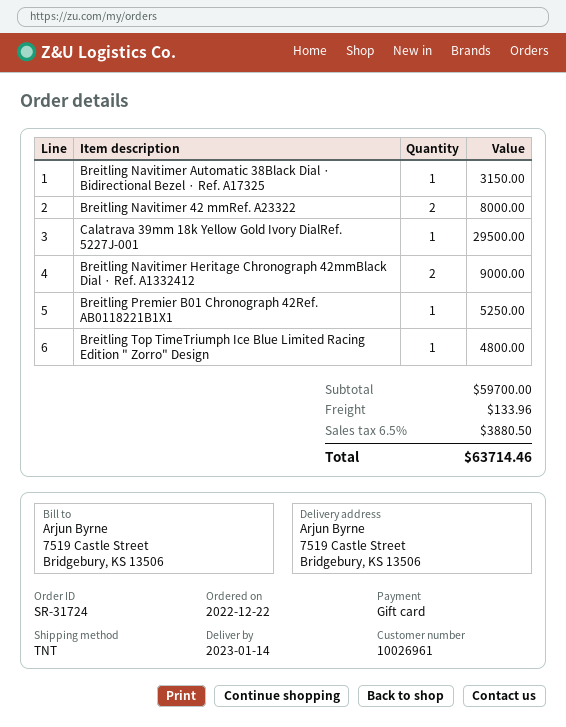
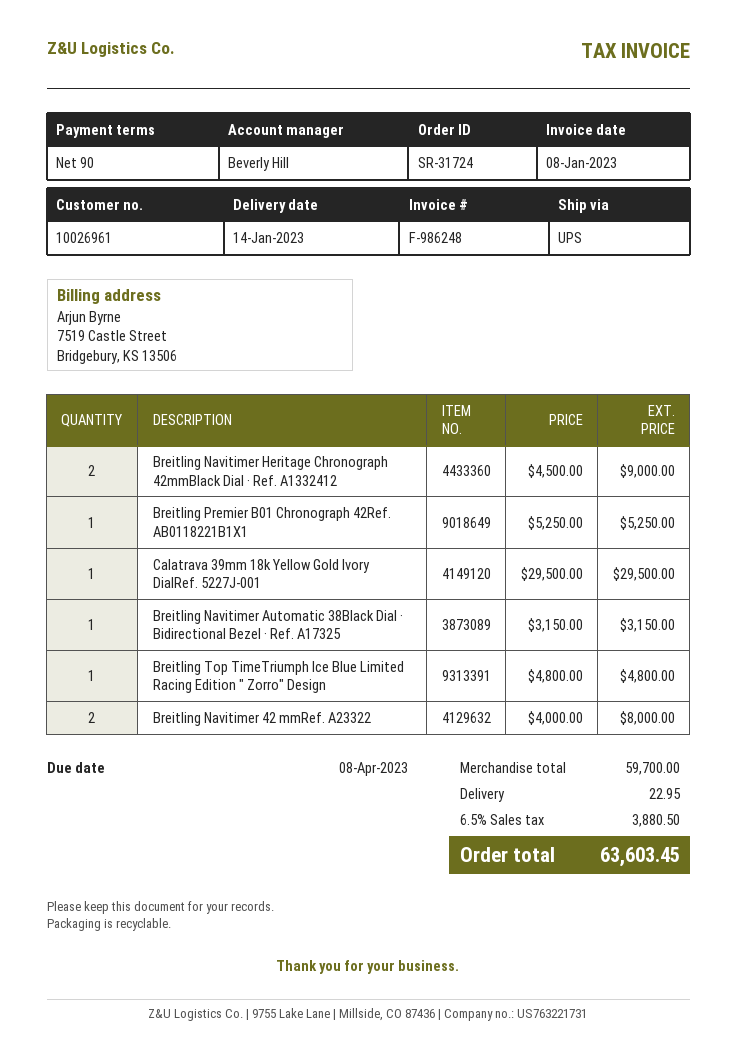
shipping method: TNT -> UPS
shipping: 133.96 -> 22.95
total: 63714.46 -> 63603.45

